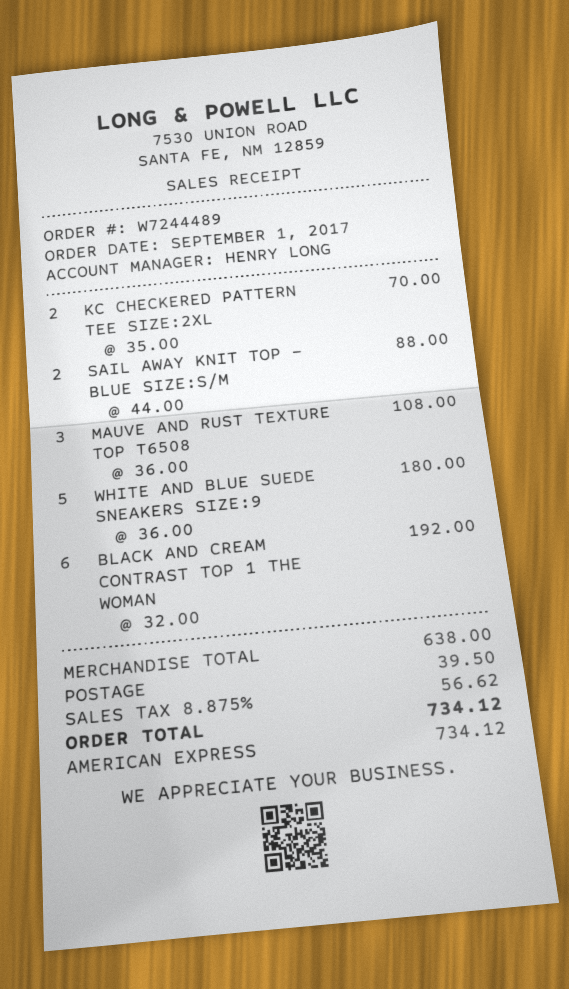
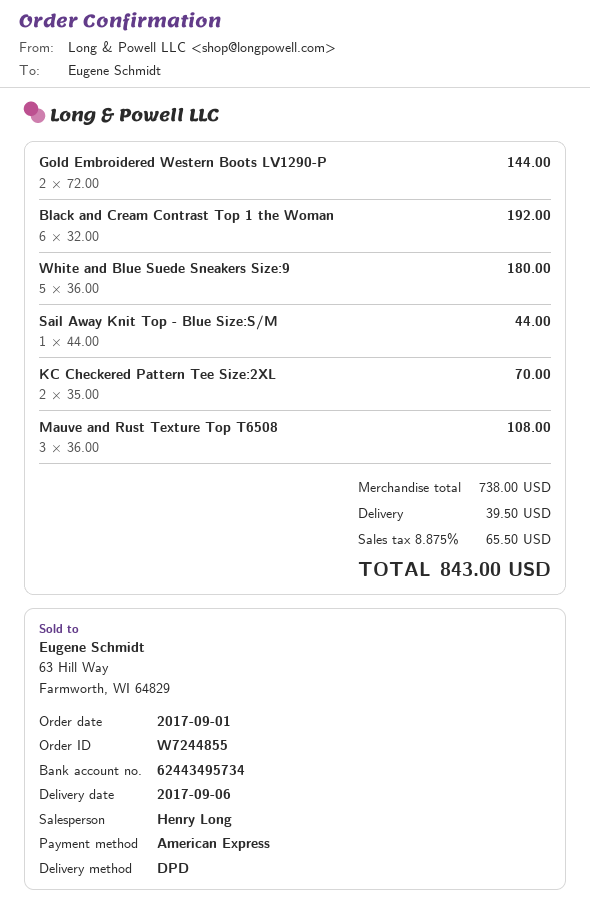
order number: W7244489 -> W7244855
SAIL AWAY KNIT TOP - BLUE SIZE:S/M: 2 x 44.00 = 88.00 -> 1 x 44.00 = 44.00
Gold Embroidered Western Boots LV1290-P: none -> 2 x 72.00 = 144.00
subtotal: 638.00 -> 738.00
tax: 8.875% = 56.62 -> 8.875% = 65.50
total: 734.12 -> 843.00

